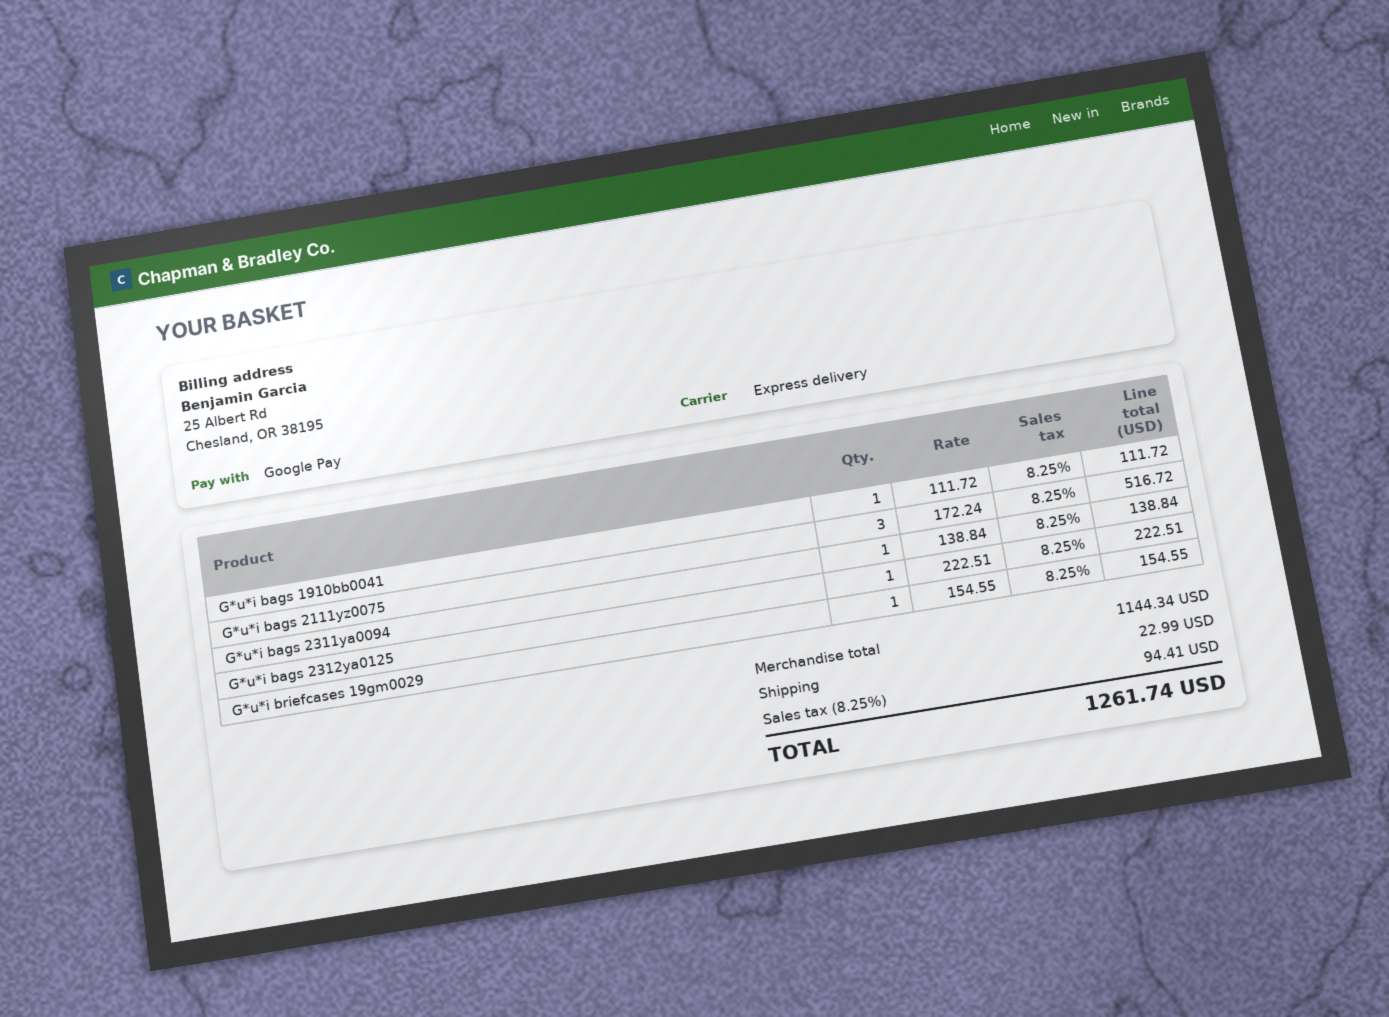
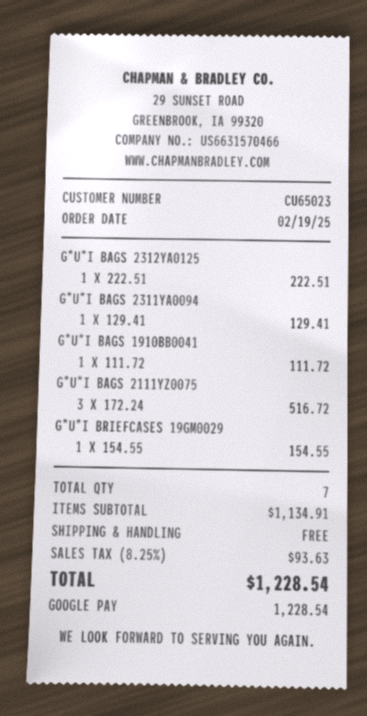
G*u*i bags 2311ya0094: 1 x 138.84 = 138.84 -> 1 x 129.41 = 129.41
subtotal: 1144.34 -> 1134.91
shipping: 22.99 -> 0.00
tax: 8.25% = 94.41 -> 8.25% = 93.63
total: 1261.74 -> 1228.54

